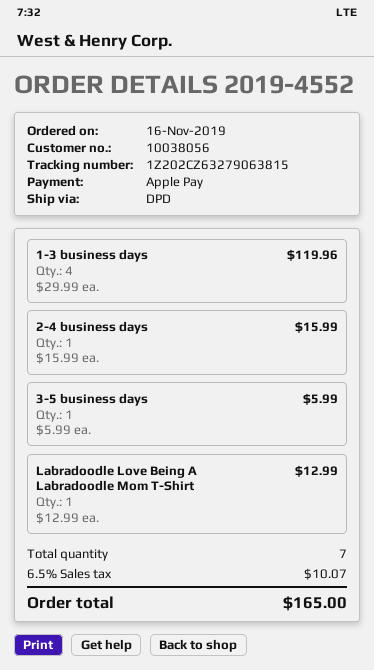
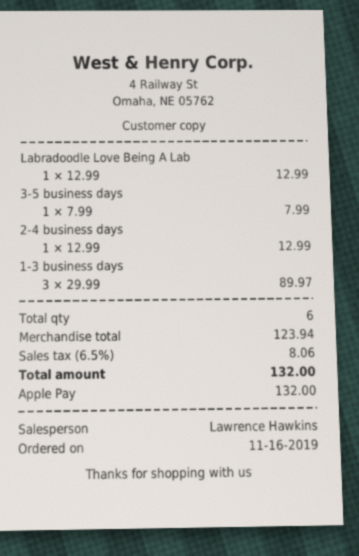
1-3 business days: 4 x 29.99 = 119.96 -> 3 x 29.99 = 89.97
2-4 business days: 1 x 15.99 = 15.99 -> 1 x 12.99 = 12.99
3-5 business days: 1 x 5.99 = 5.99 -> 1 x 7.99 = 7.99
total quantity: 7 -> 6
tax: 6.5% = 10.07 -> 6.5% = 8.06
total: 165.00 -> 132.00

